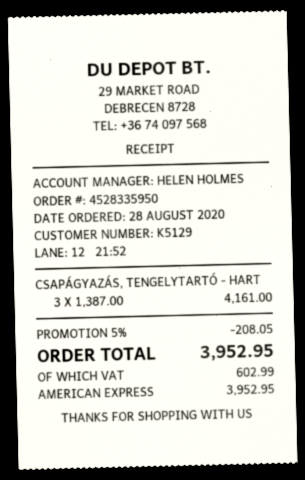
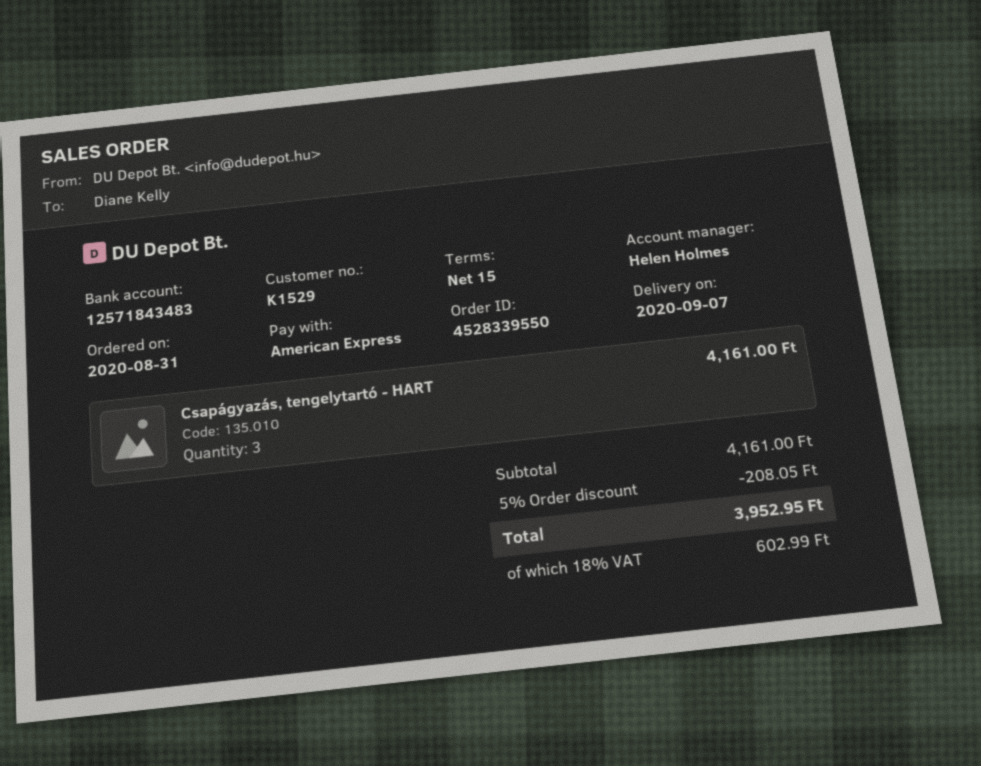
order number: 4528335950 -> 4528339550
order date: 2020-08-28 -> 2020-08-31
customer number: K5129 -> K1529

